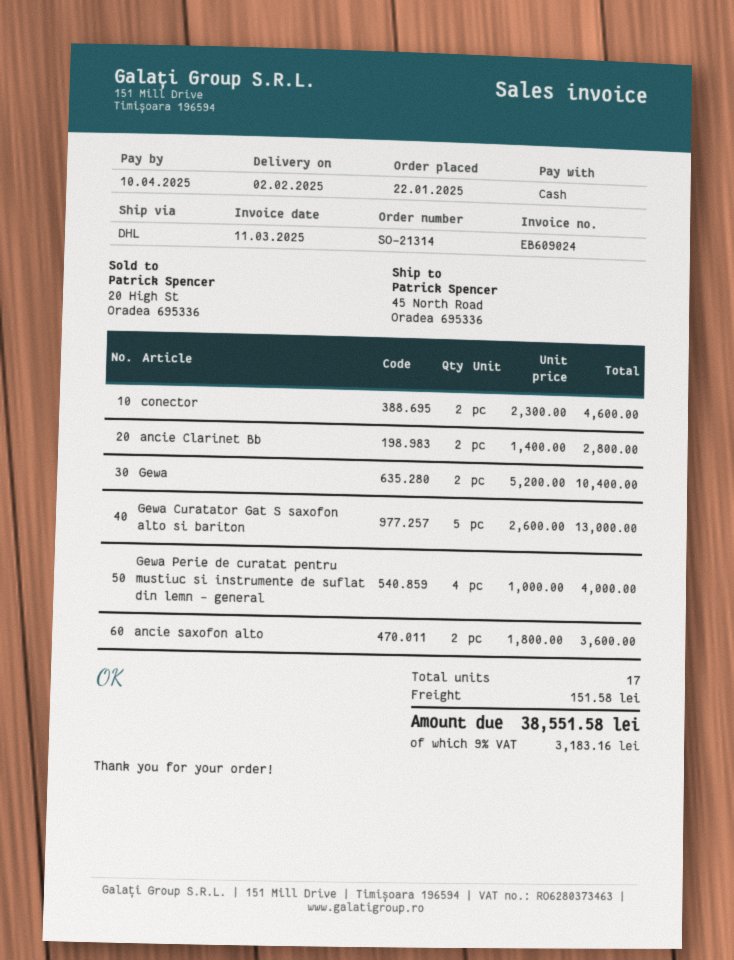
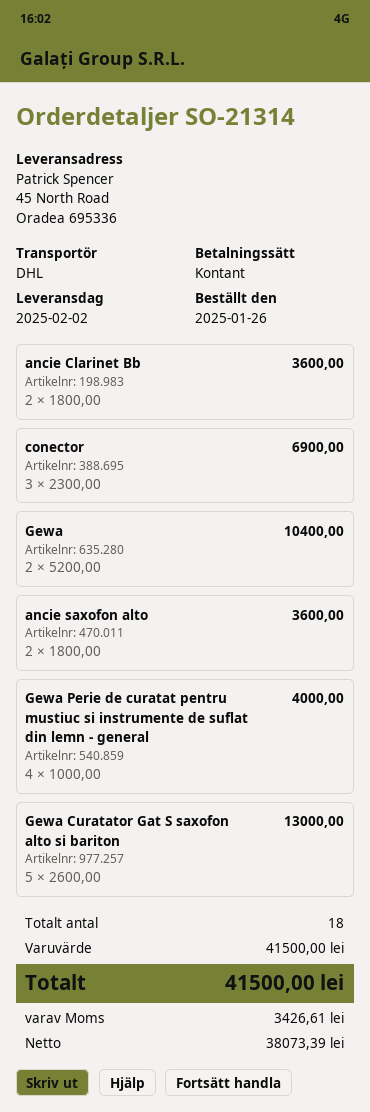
order date: 2025-01-22 -> 2025-01-26
conector: 2 x 2300.00 = 4600.00 -> 3 x 2300.00 = 6900.00
ancie Clarinet Bb: 2 x 1400.00 = 2800.00 -> 2 x 1800.00 = 3600.00
total quantity: 17 -> 18
shipping: 151.58 -> none
tax: 3183.16 -> 3426.61
total: 38551.58 -> 41500.00

